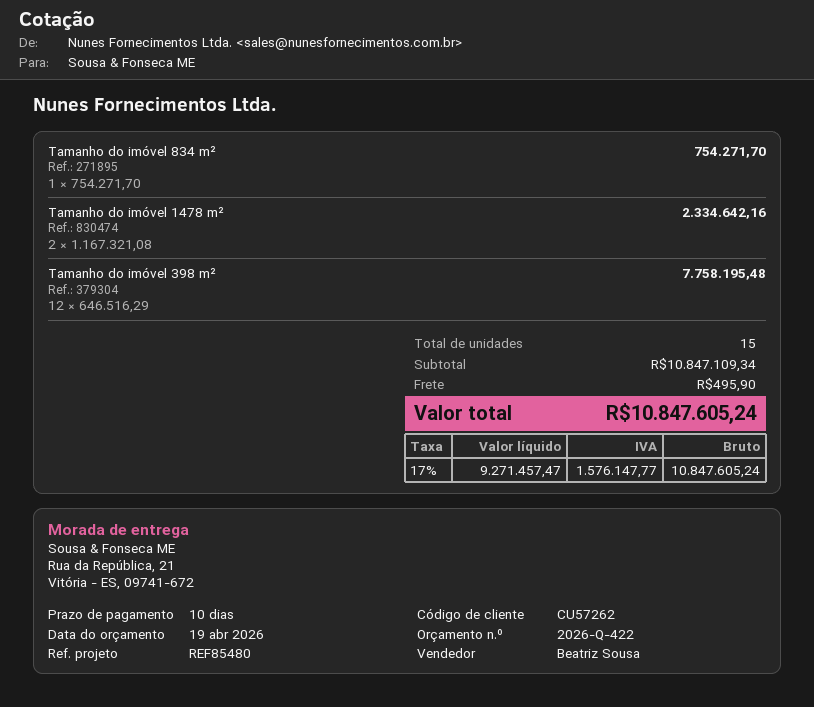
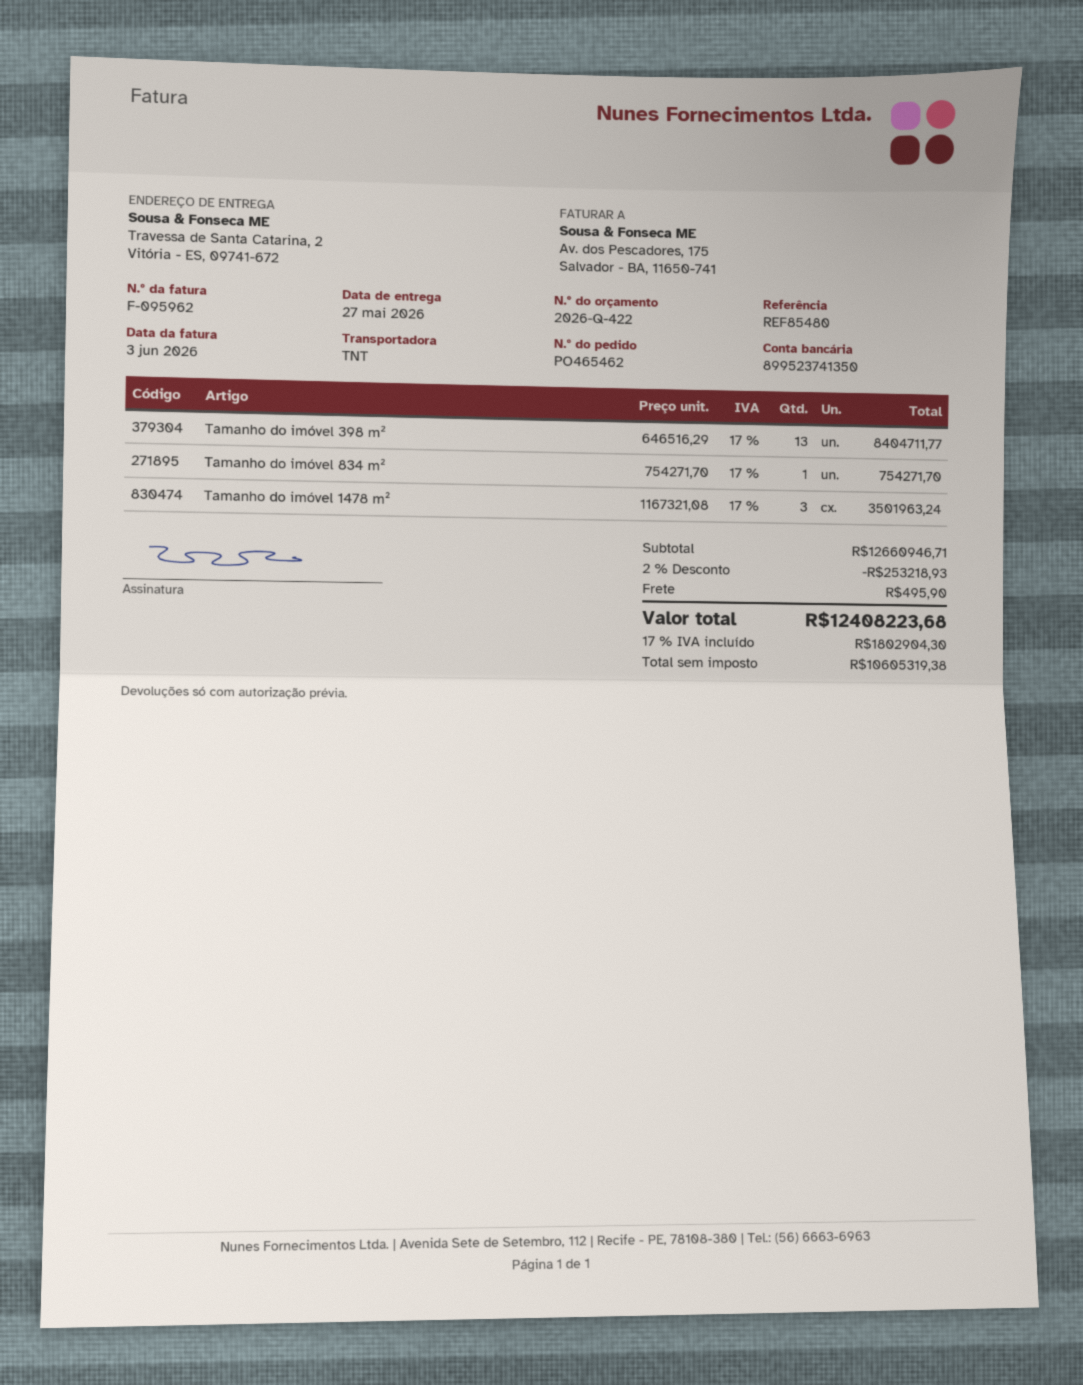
ship to: Rua da República, 21, Vitória - ES, 09741-672 -> Travessa de Santa Catarina, 2, Vitória - ES, 09741-672
Tamanho do imóvel 1478 m²: 2 x 1167321.08 = 2334642.16 -> 3 x 1167321.08 = 3501963.24
Tamanho do imóvel 398 m²: 12 x 646516.29 = 7758195.48 -> 13 x 646516.29 = 8404711.77
subtotal: 10847109.34 -> 12660946.71
discount: none -> 2% = 253218.93
net: 9271457.47 -> 10605319.38
tax: 17% = 1576147.77 -> 17% = 1802904.30
total: 10847605.24 -> 12408223.68

